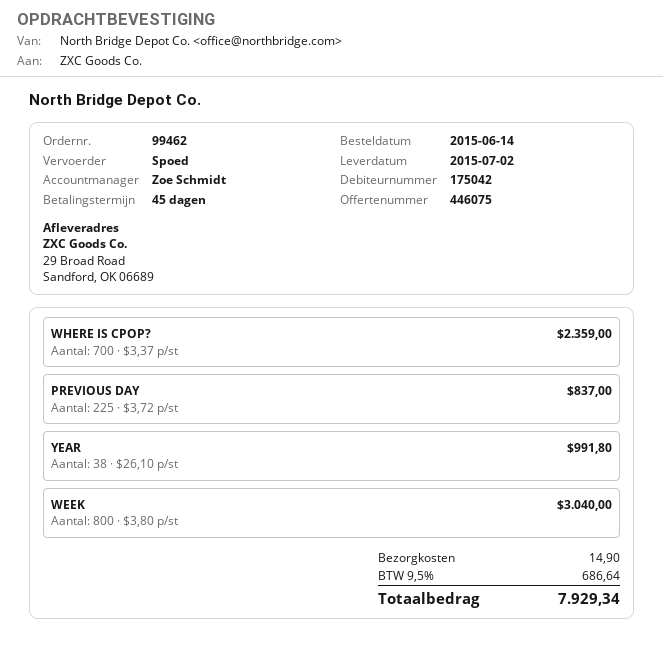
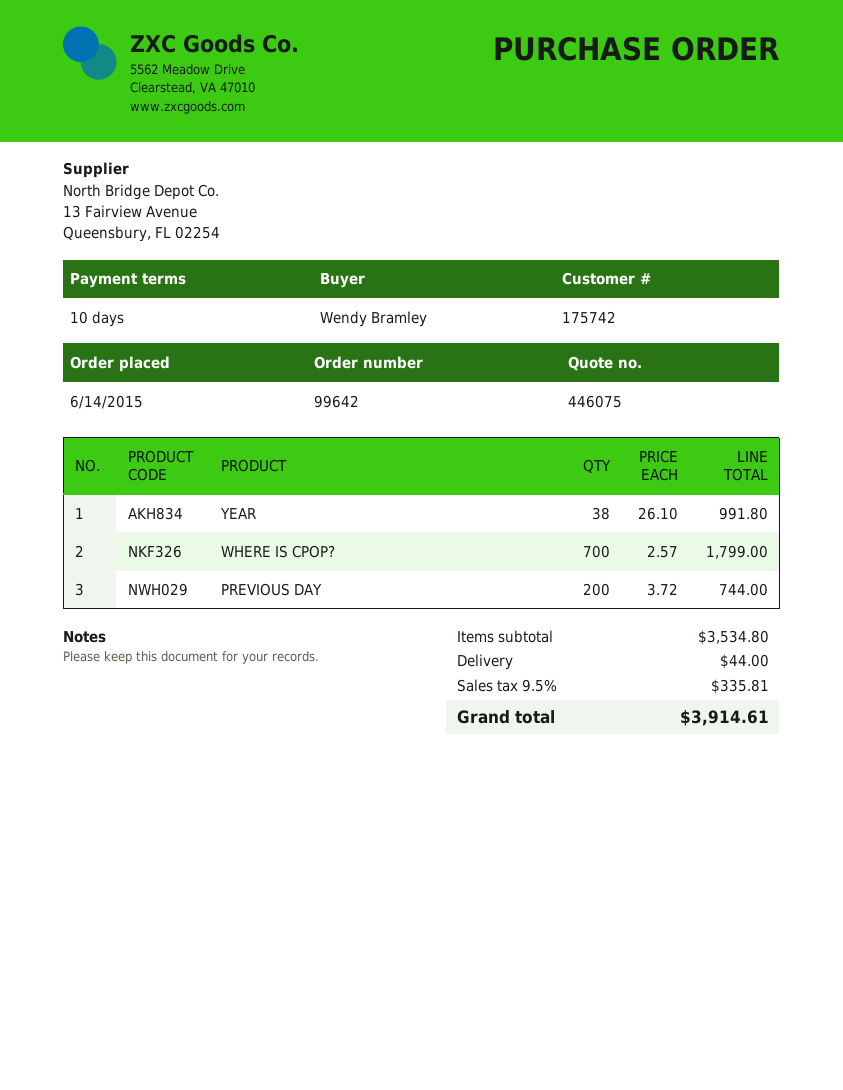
order number: 99462 -> 99642
payment terms: 45 days -> 10 days
customer number: 175042 -> 175742
WHERE IS CPOP?: 700 x 3.37 = 2359.00 -> 700 x 2.57 = 1799.00
PREVIOUS DAY: 225 x 3.72 = 837.00 -> 200 x 3.72 = 744.00
WEEK: 800 x 3.80 = 3040.00 -> none
shipping: 14.90 -> 44.00
tax: 9.5% = 686.64 -> 9.5% = 335.81
total: 7929.34 -> 3914.61

